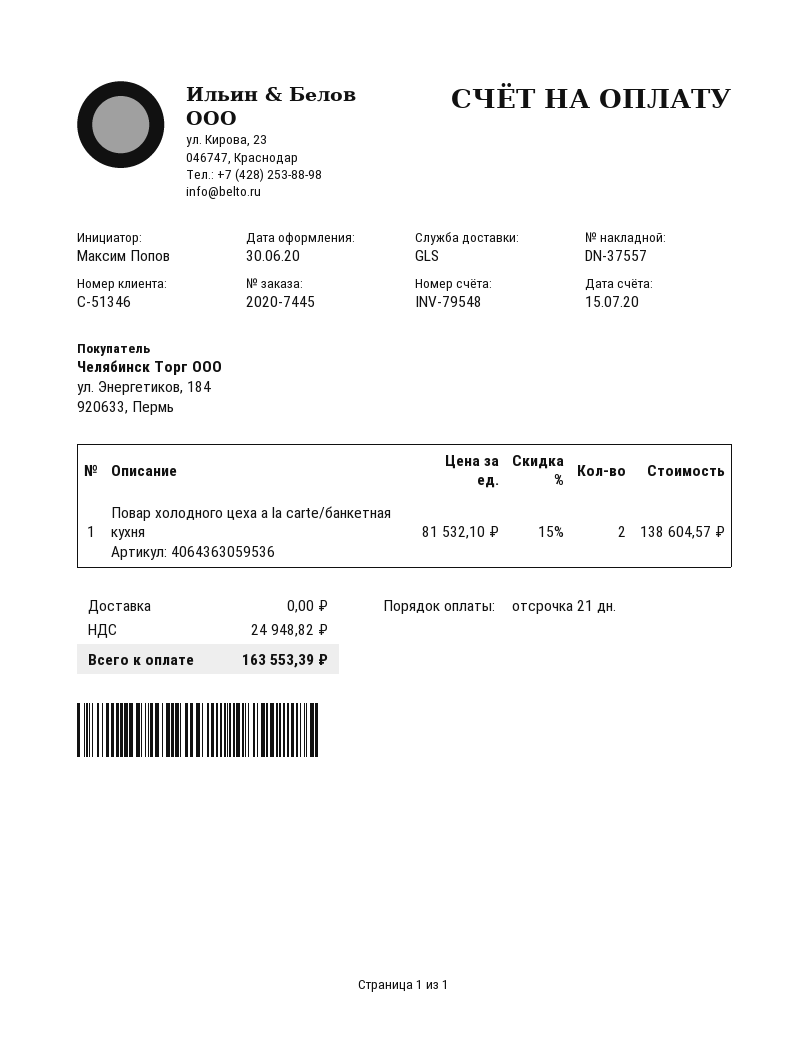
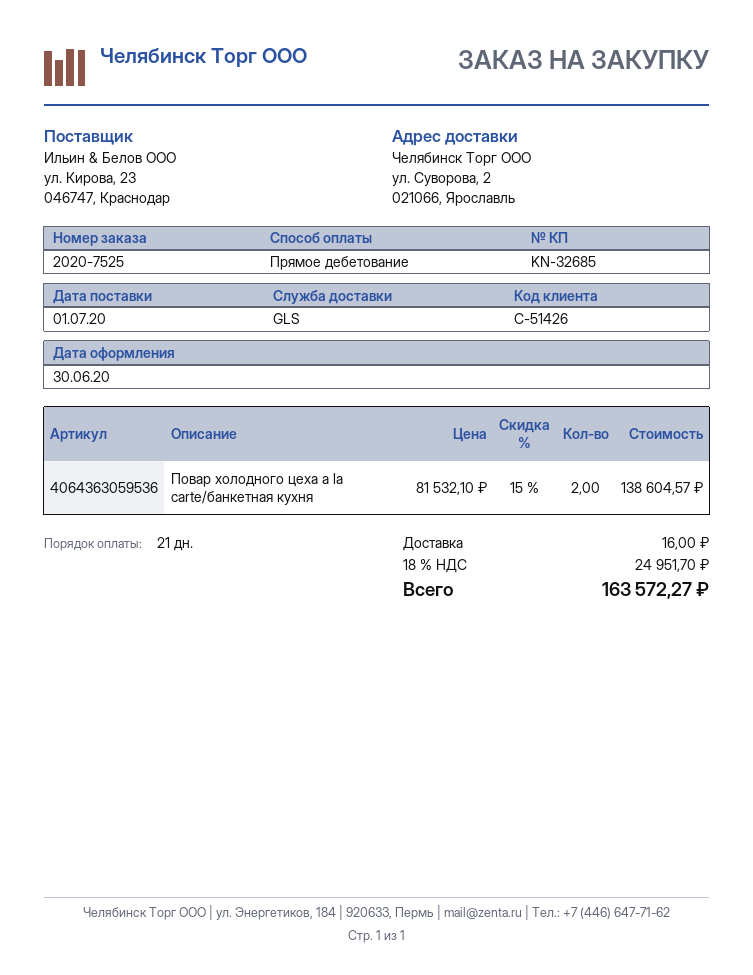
order number: 2020-7445 -> 2020-7525
customer number: C-51346 -> C-51426
shipping: 0.00 -> 16.00
tax: 24948.82 -> 24951.70
total: 163553.39 -> 163572.27

